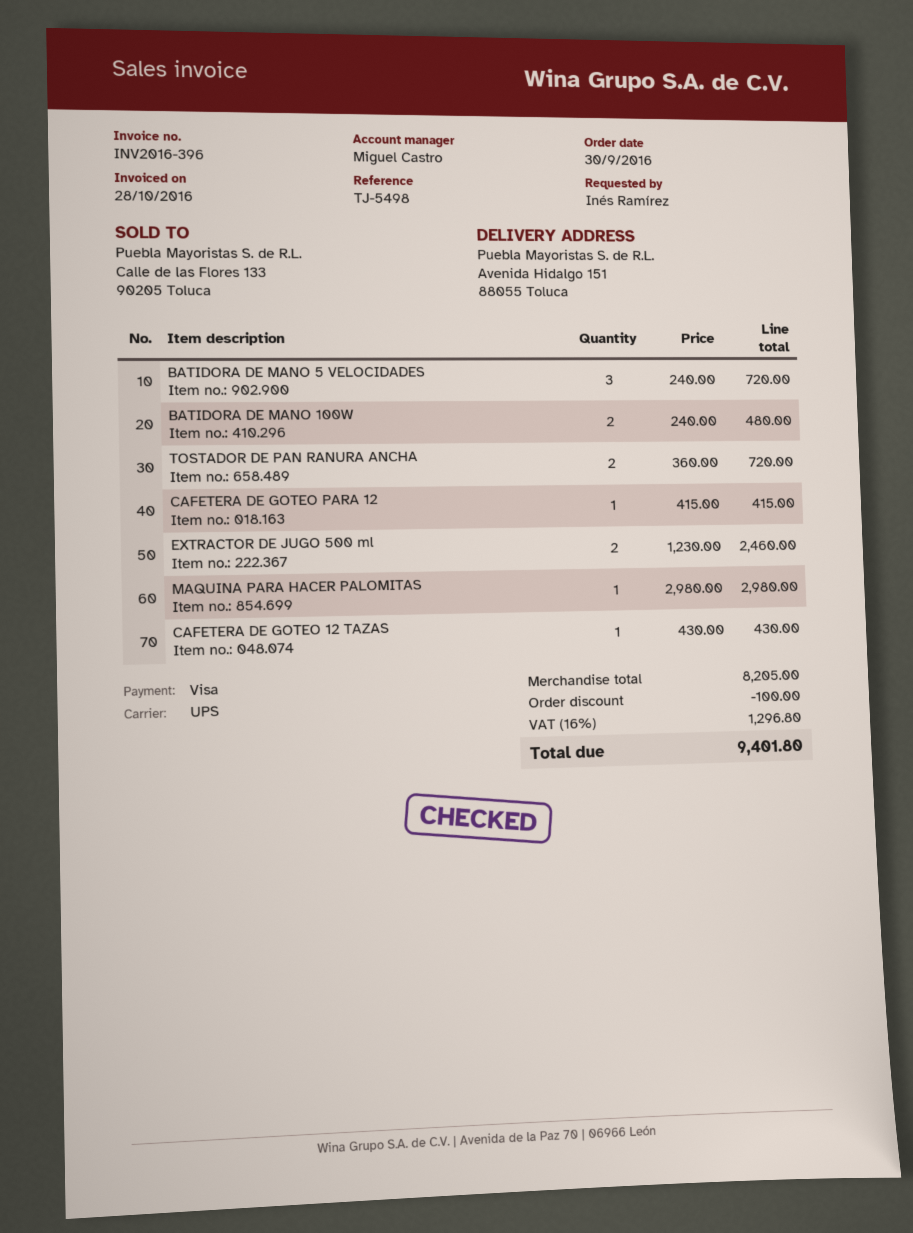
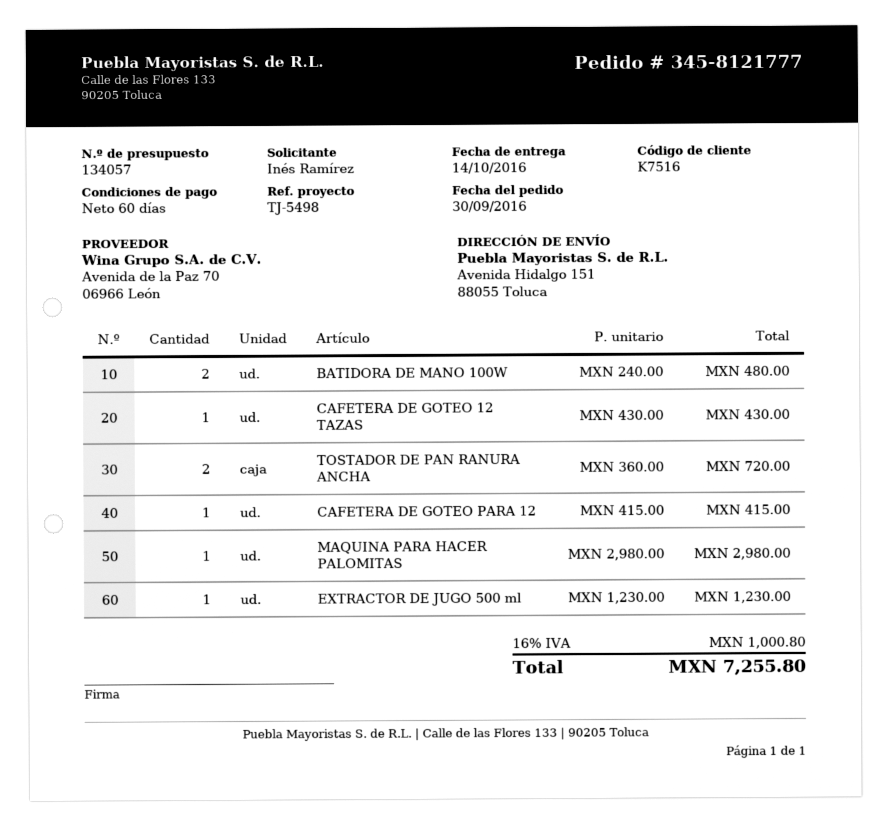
BATIDORA DE MANO 5 VELOCIDADES: 3 x 240.00 = 720.00 -> none
EXTRACTOR DE JUGO 500 ml: 2 x 1230.00 = 2460.00 -> 1 x 1230.00 = 1230.00
discount: 100.00 -> none
tax: 16% = 1296.80 -> 16% = 1000.80
total: 9401.80 -> 7255.80

